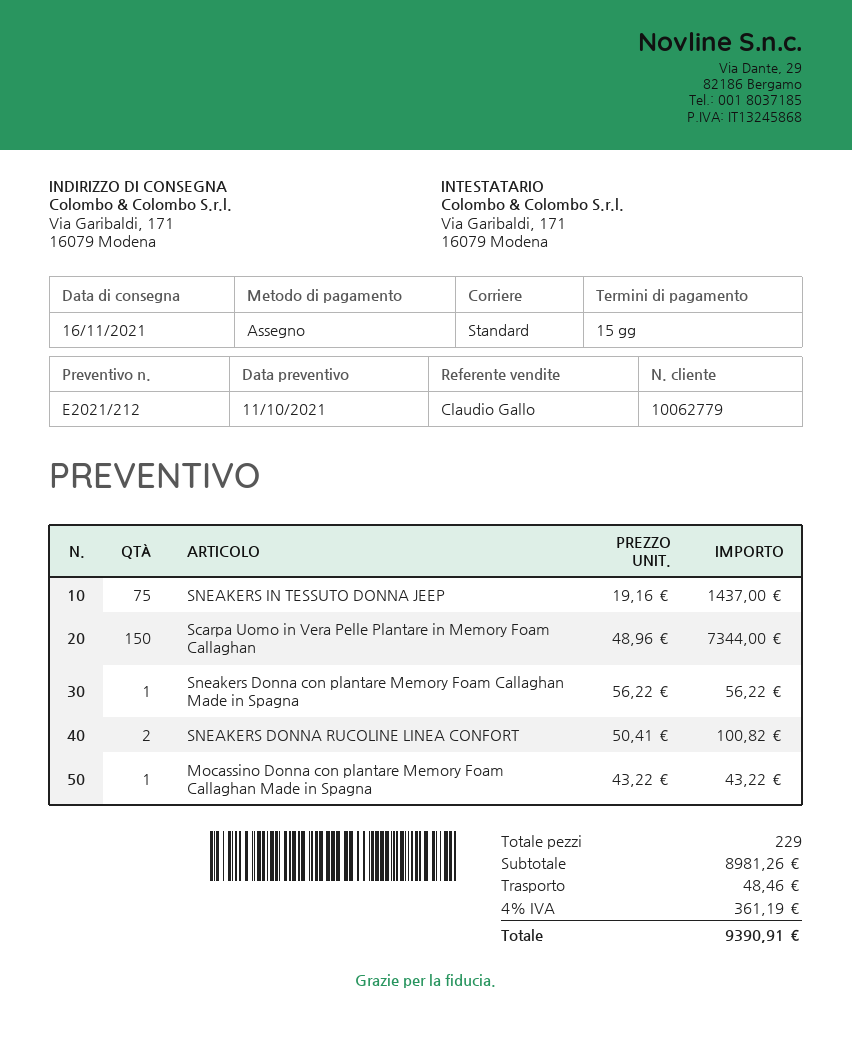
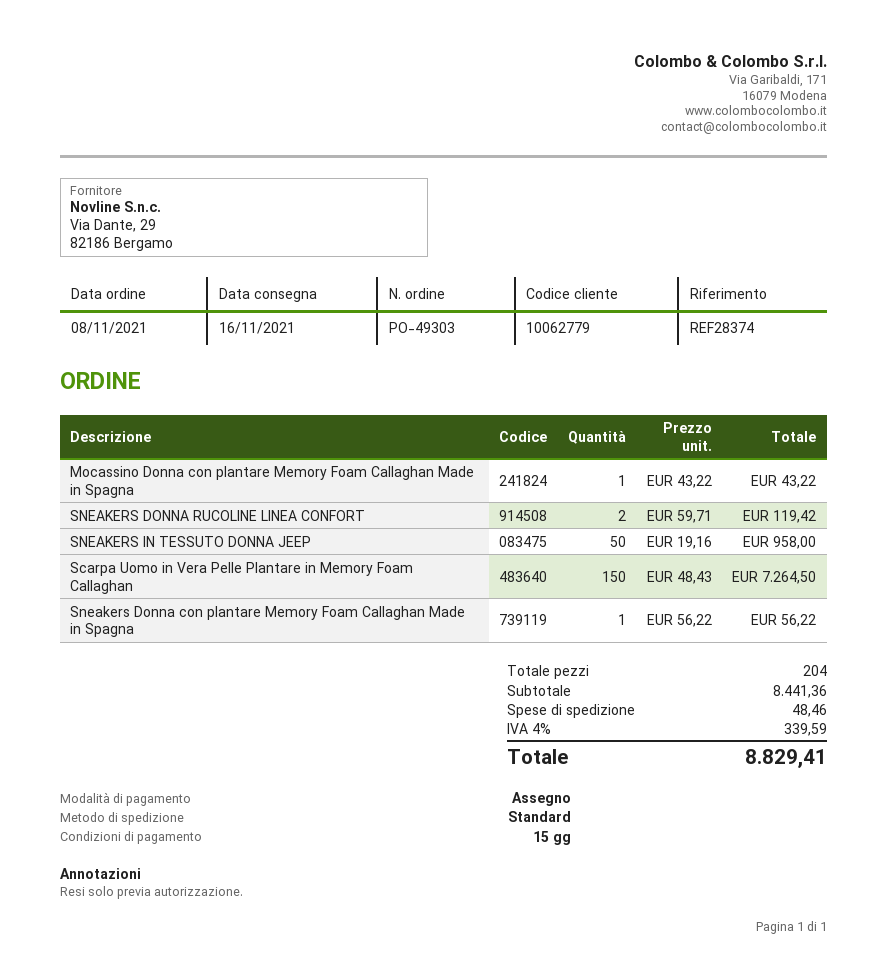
SNEAKERS IN TESSUTO DONNA JEEP: 75 x 19.16 = 1437.00 -> 50 x 19.16 = 958.00
Scarpa Uomo in Vera Pelle Plantare in Memory Foam Callaghan: 150 x 48.96 = 7344.00 -> 150 x 48.43 = 7264.50
SNEAKERS DONNA RUCOLINE LINEA CONFORT: 2 x 50.41 = 100.82 -> 2 x 59.71 = 119.42
total quantity: 229 -> 204
subtotal: 8981.26 -> 8441.36
tax: 4% = 361.19 -> 4% = 339.59
total: 9390.91 -> 8829.41

